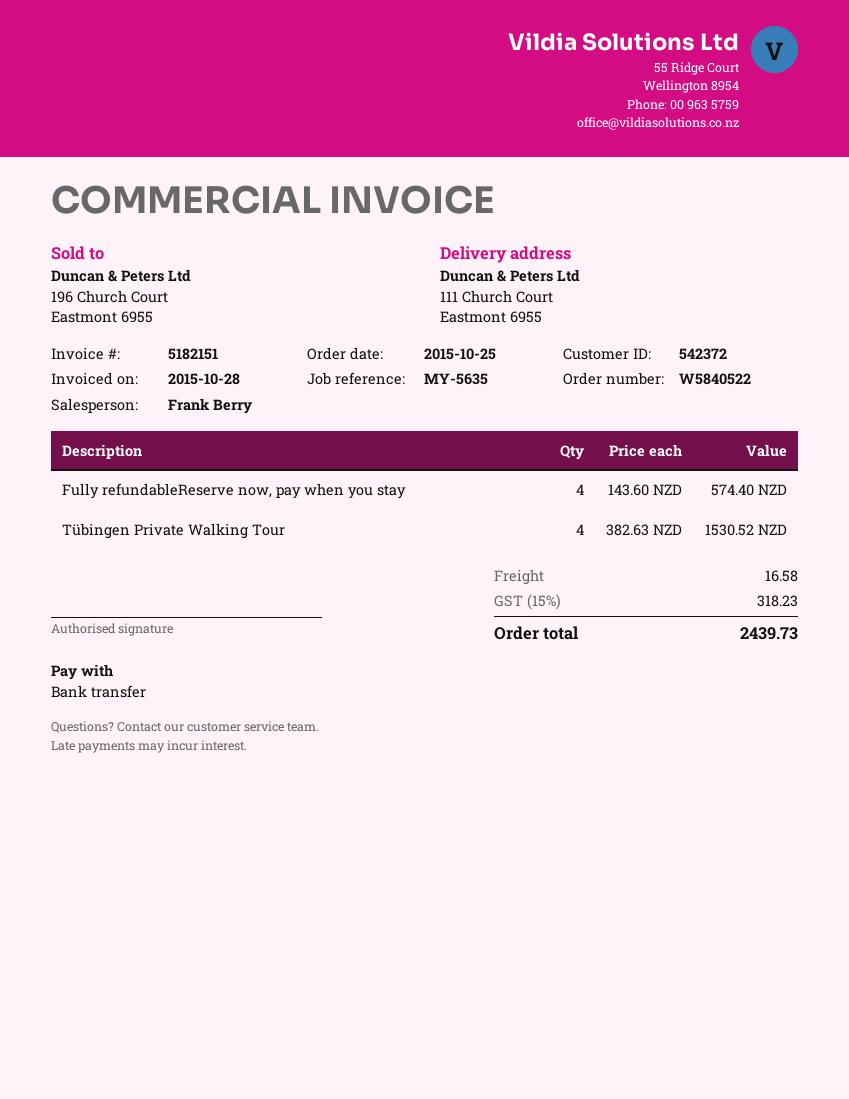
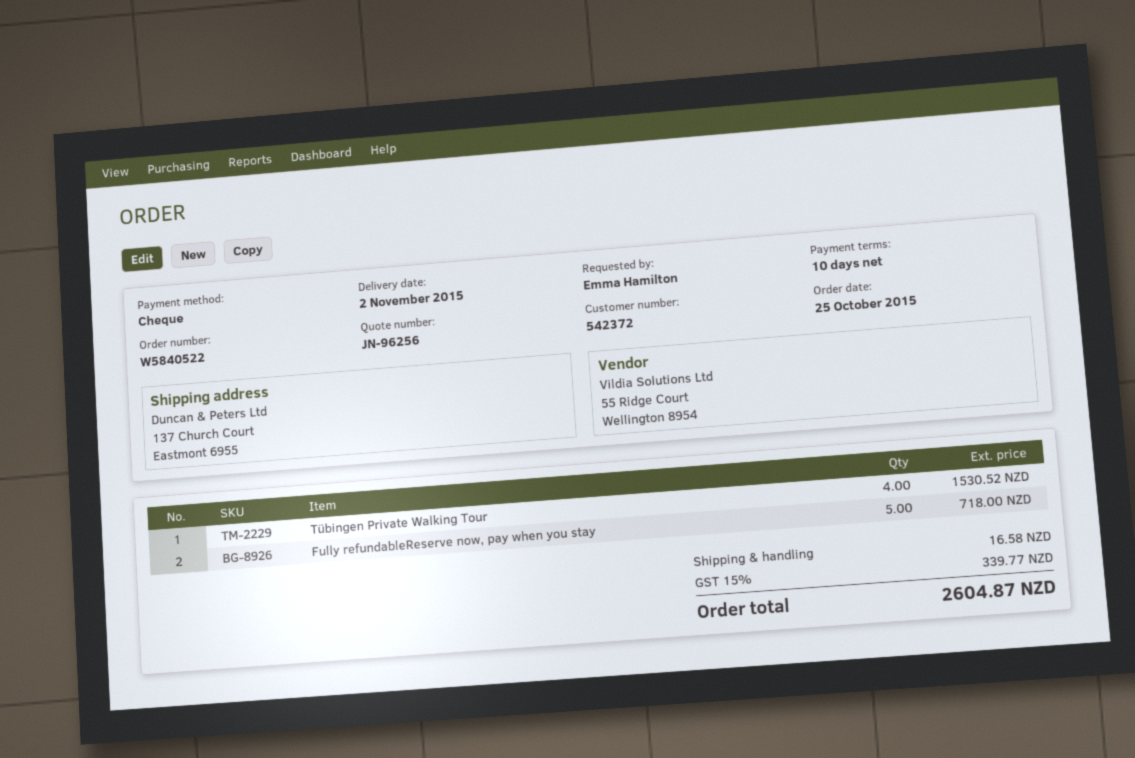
payment method: bank transfer -> cheque
ship to: 111 Church Court, Eastmont 6955 -> 137 Church Court, Eastmont 6955
Fully refundableReserve now, pay when you stay: 4 for 574.40 -> 5 for 718.00
tax: 15% = 318.23 -> 15% = 339.77
total: 2439.73 -> 2604.87

